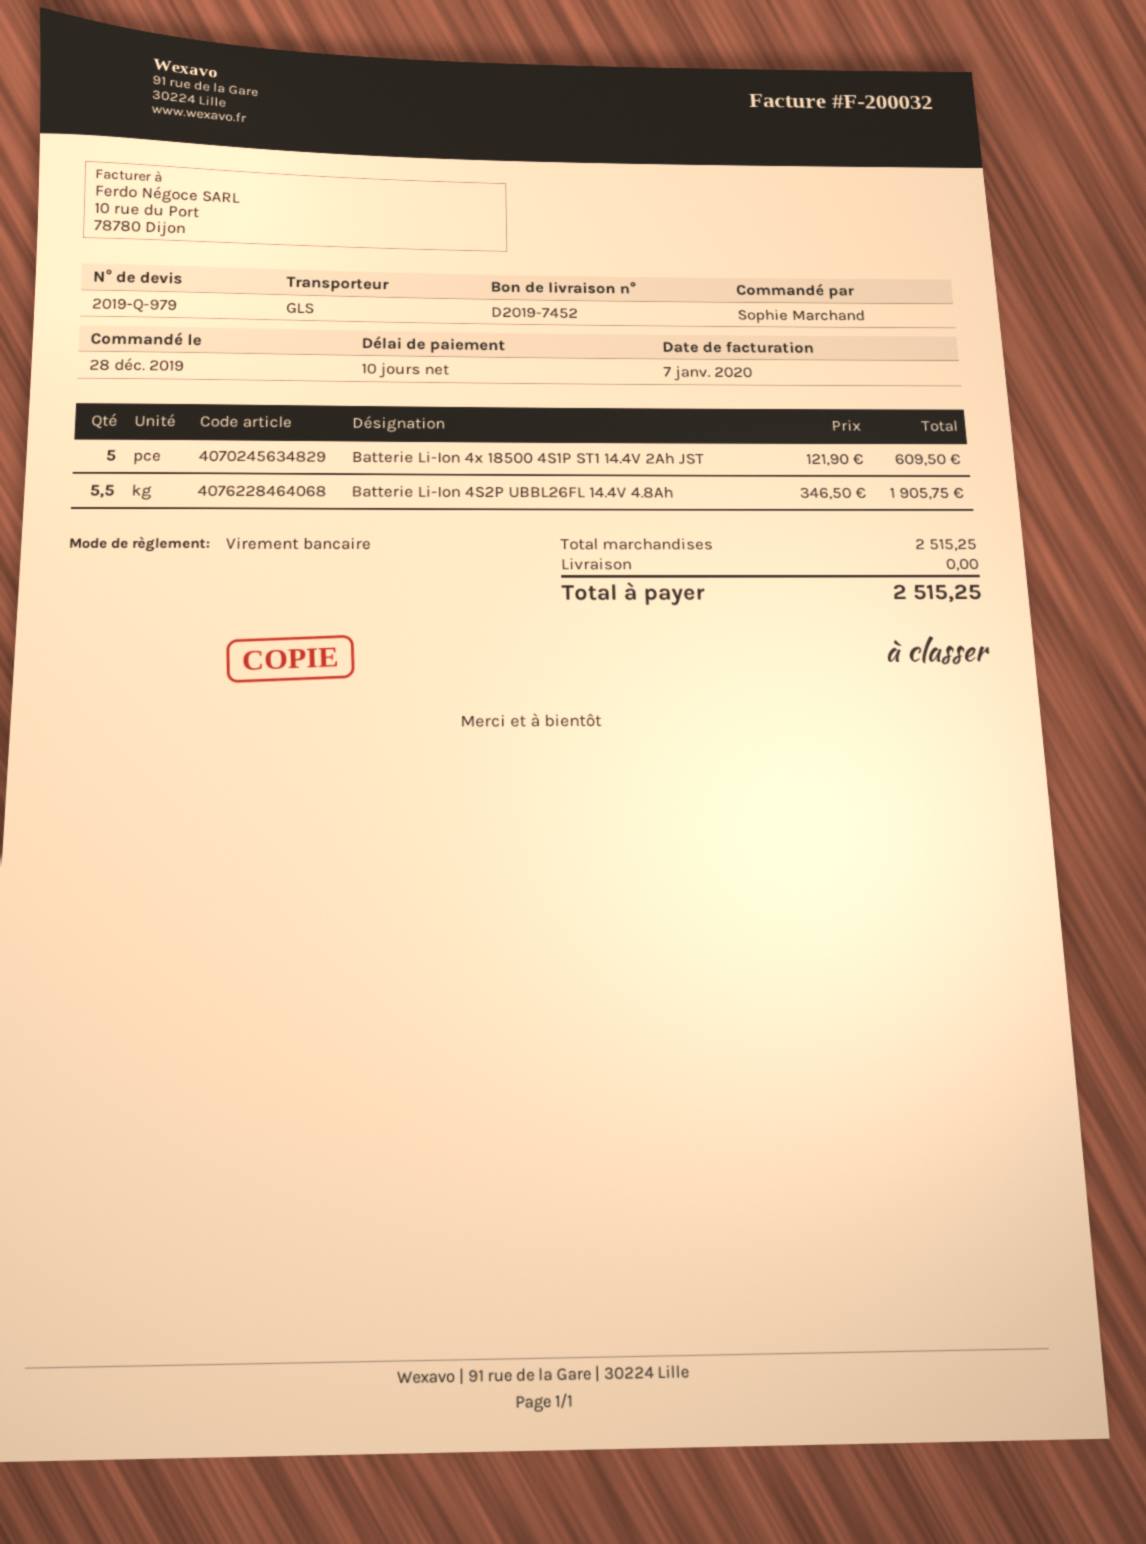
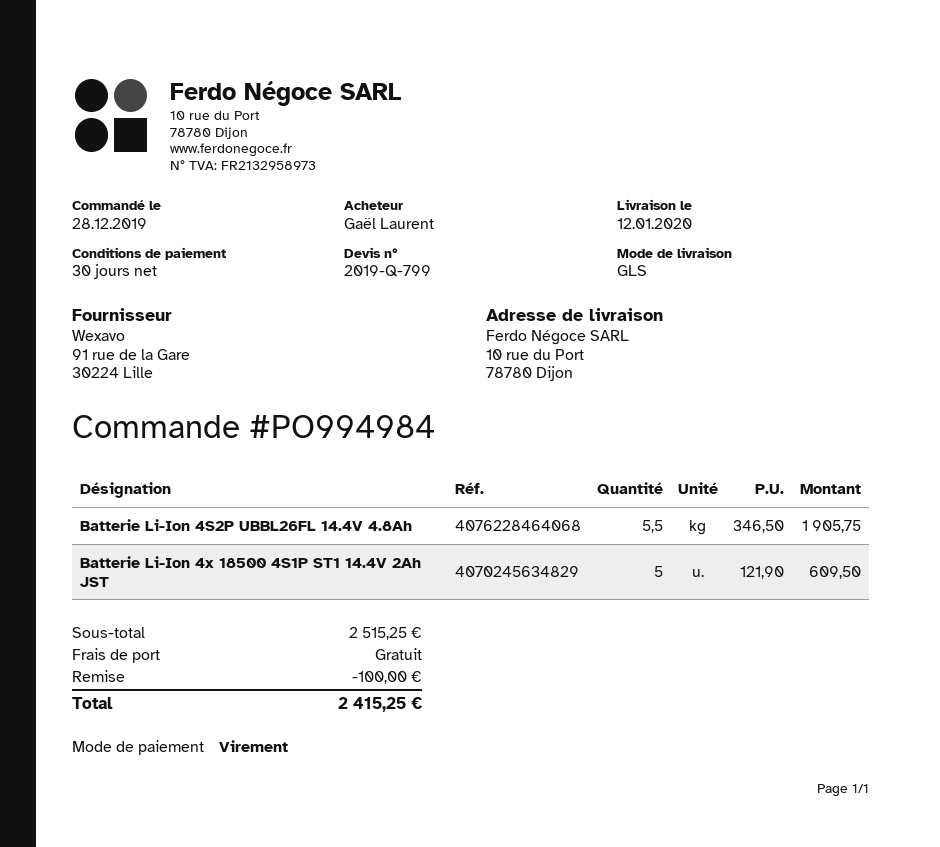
quote number: 2019-Q-979 -> 2019-Q-799
payment terms: 10 days -> 30 days
ordered by: Sophie Marchand -> Gaël Laurent
discount: none -> 100.00
total: 2515.25 -> 2415.25

